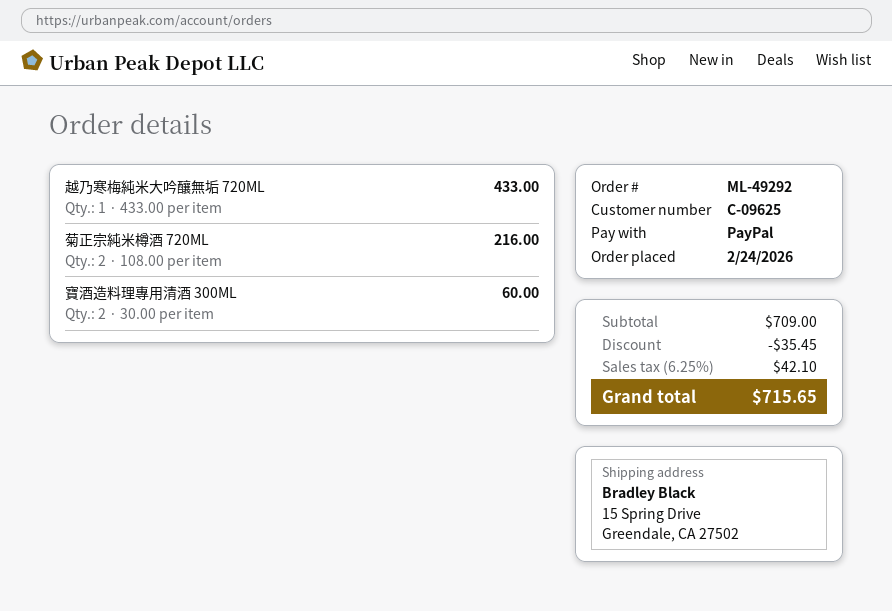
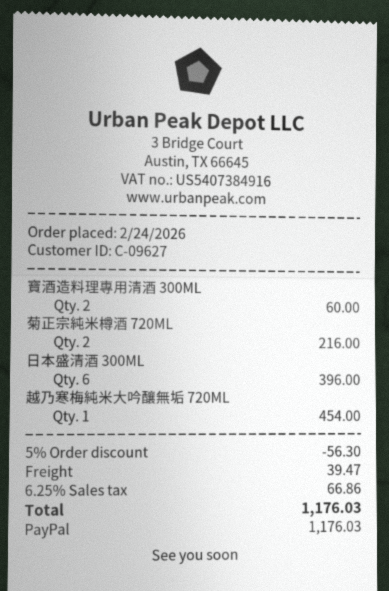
customer number: C-09625 -> C-09627
越乃寒梅純米大吟釀無垢 720ML: 1 for 433.00 -> 1 for 454.00
日本盛清酒 300ML: none -> 6 for 396.00
discount: 35.45 -> 56.30
shipping: none -> 39.47
tax: 6.25% = 42.10 -> 6.25% = 66.86
total: 715.65 -> 1176.03

